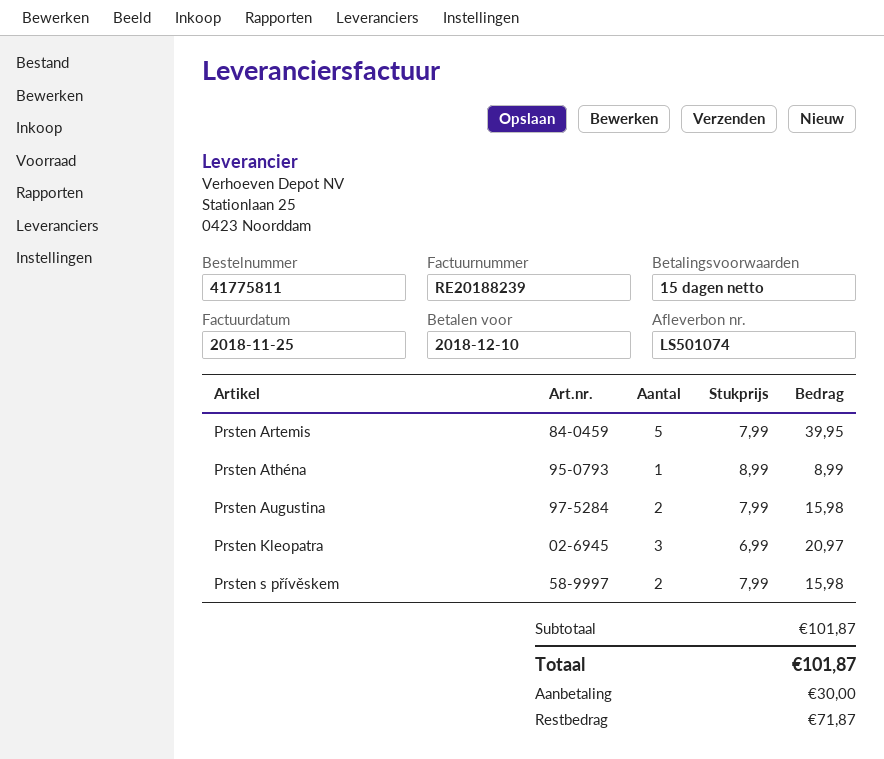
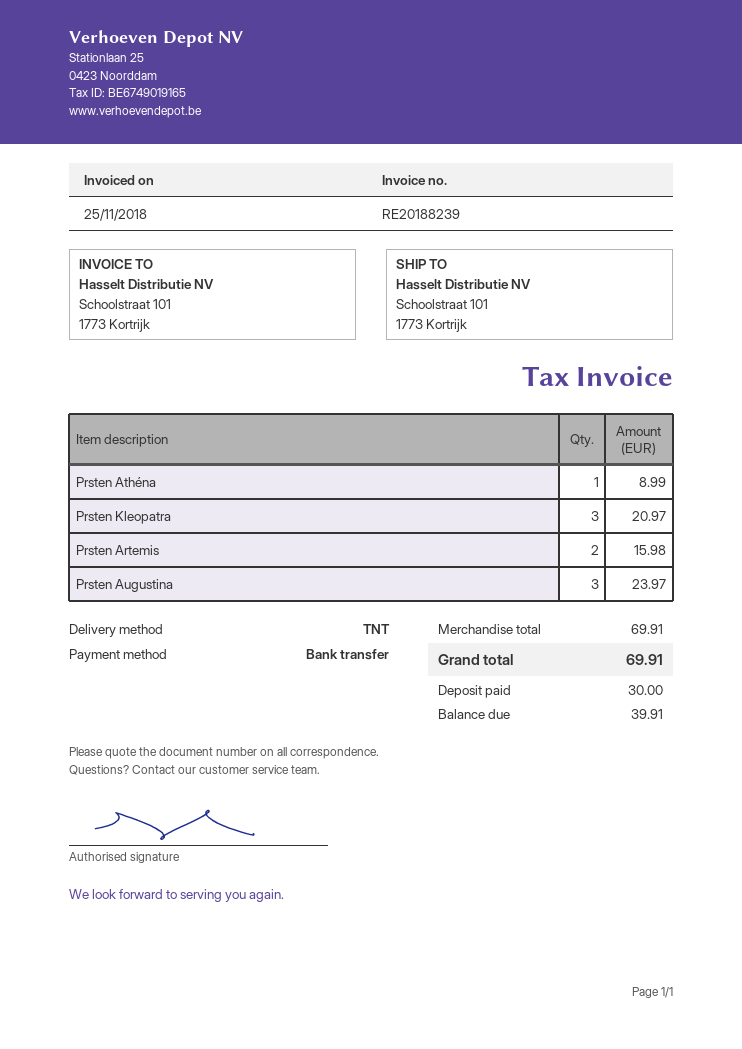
Prsten Artemis: 5 for 39.95 -> 2 for 15.98
Prsten Augustina: 2 for 15.98 -> 3 for 23.97
Prsten s přívěskem: 2 for 15.98 -> none
subtotal: 101.87 -> 69.91
total: 101.87 -> 69.91
balance: 71.87 -> 39.91

